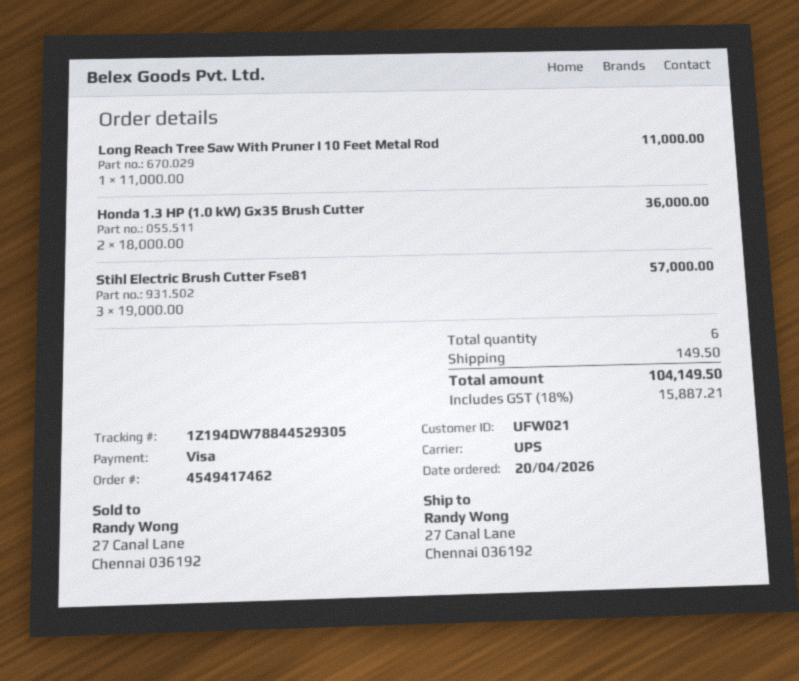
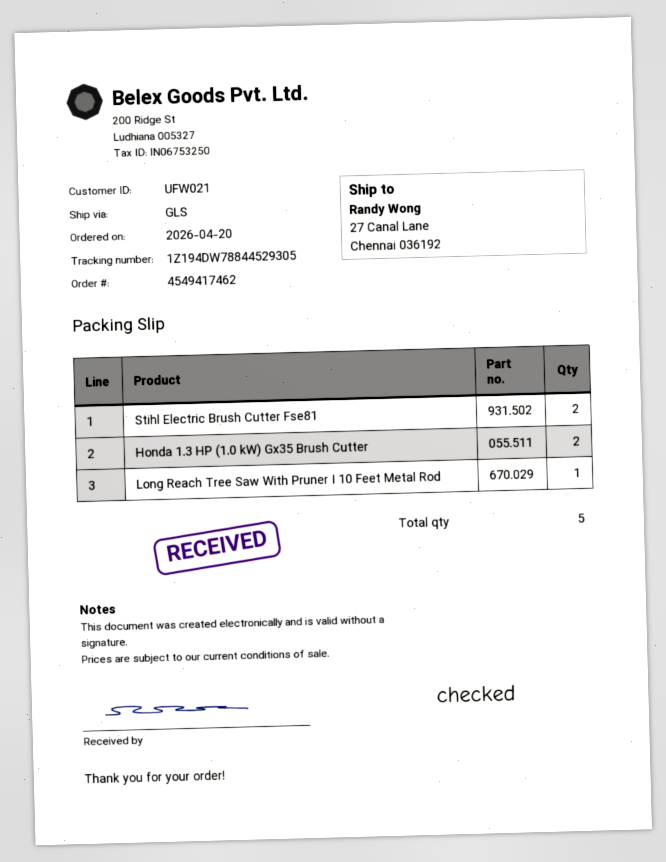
shipping method: UPS -> GLS
Stihl Electric Brush Cutter Fse81: 3 -> 2
total quantity: 6 -> 5

